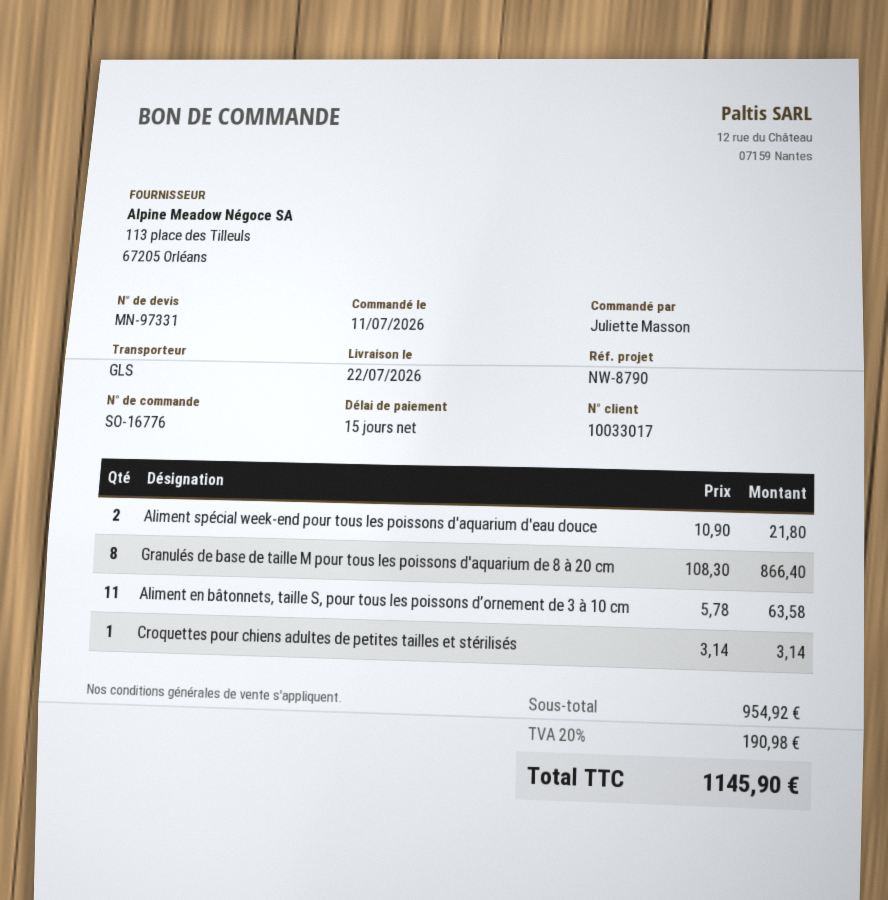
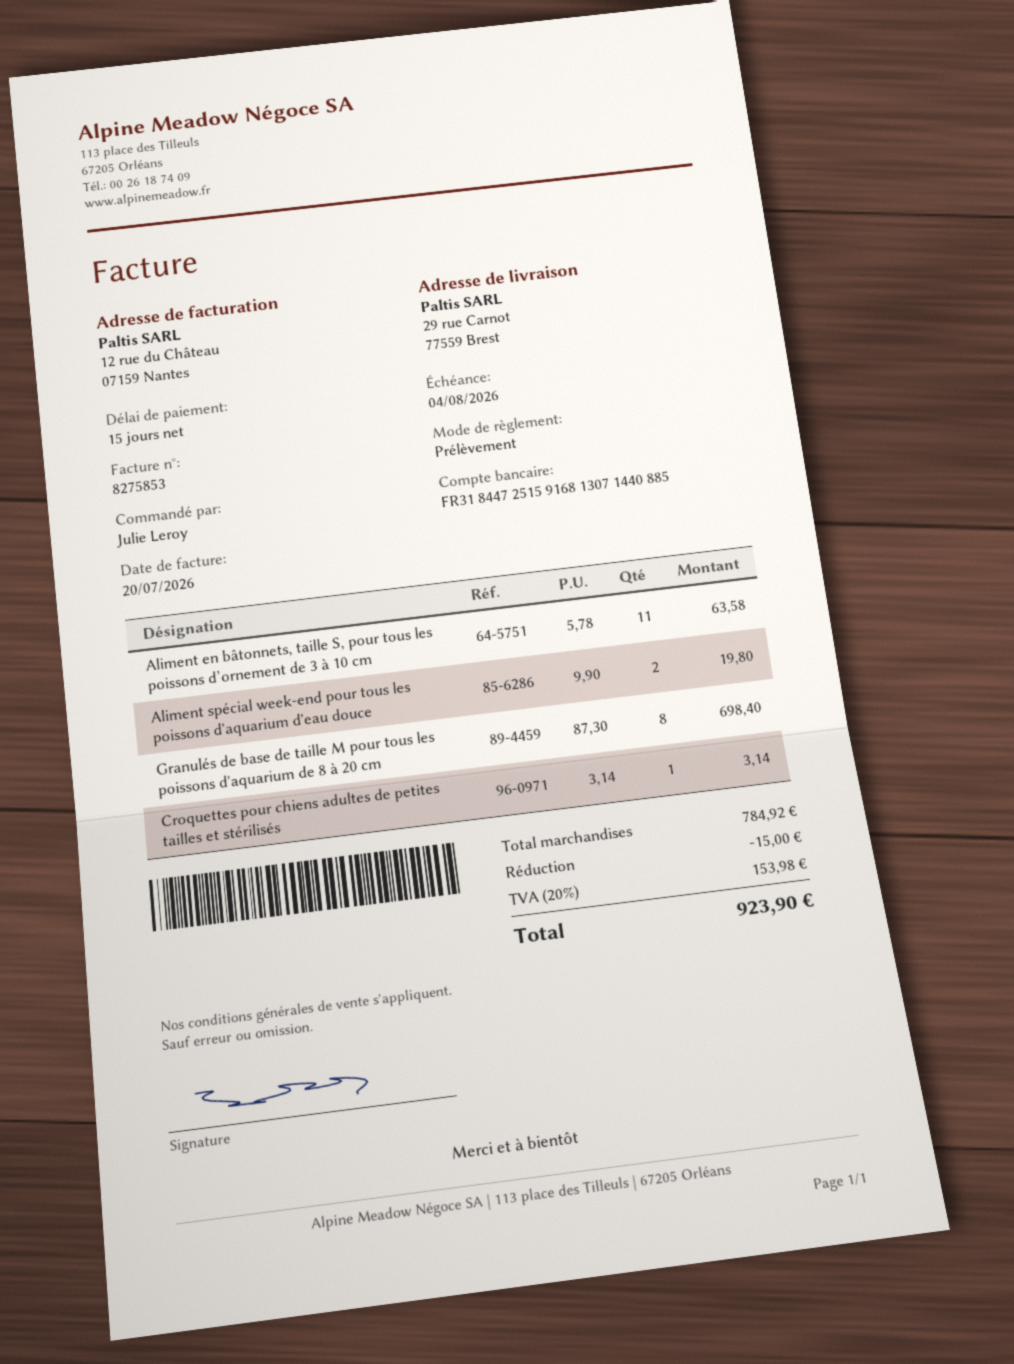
ordered by: Juliette Masson -> Julie Leroy
Aliment spécial week-end pour tous les poissons d'aquarium d'eau douce: 2 x 10.90 = 21.80 -> 2 x 9.90 = 19.80
Granulés de base de taille M pour tous les poissons d'aquarium de 8 à 20 cm: 8 x 108.30 = 866.40 -> 8 x 87.30 = 698.40
subtotal: 954.92 -> 784.92
discount: none -> 15.00
tax: 20% = 190.98 -> 20% = 153.98
total: 1145.90 -> 923.90

